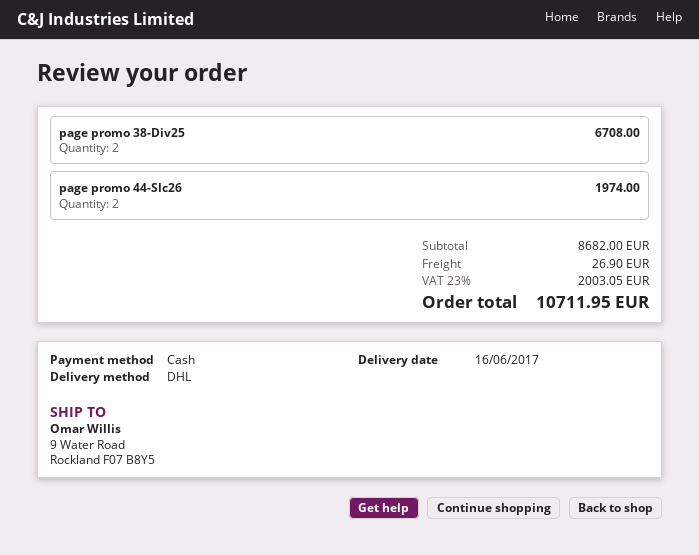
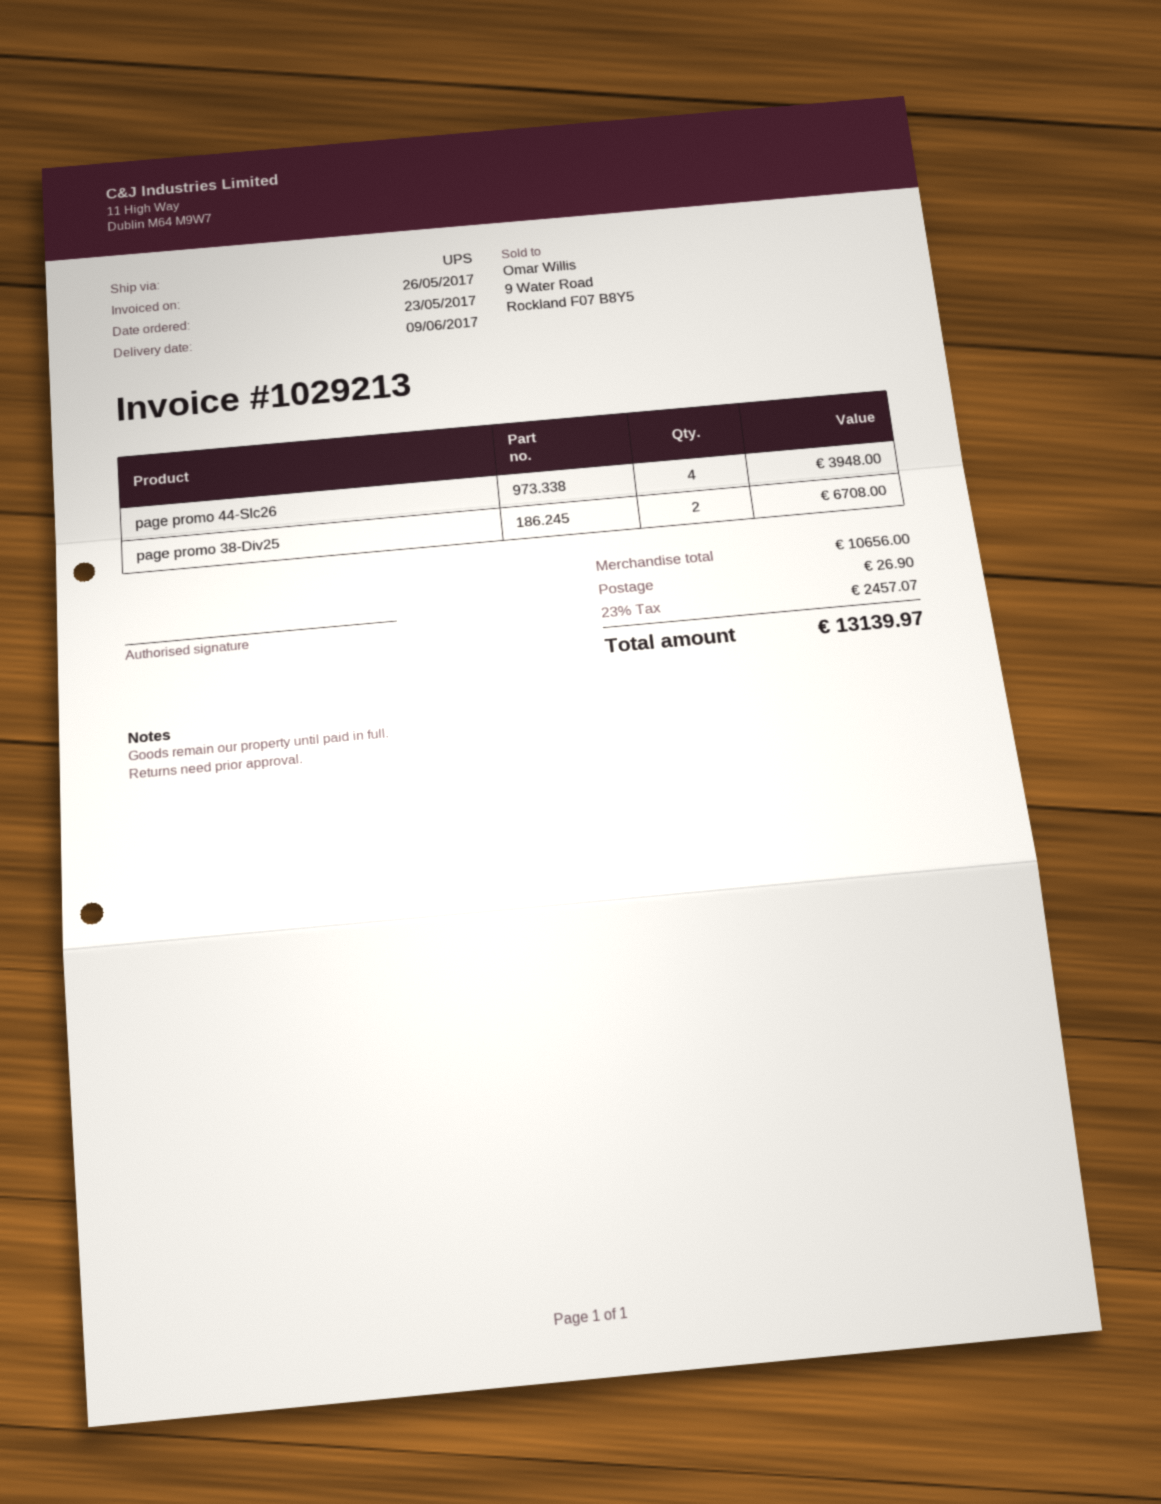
delivery date: 2017-06-16 -> 2017-06-09
shipping method: DHL -> UPS
page promo 44-Slc26: 2 for 1974.00 -> 4 for 3948.00
subtotal: 8682.00 -> 10656.00
tax: 23% = 2003.05 -> 23% = 2457.07
total: 10711.95 -> 13139.97

